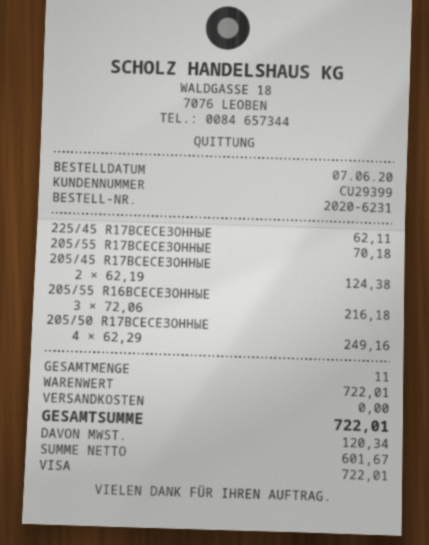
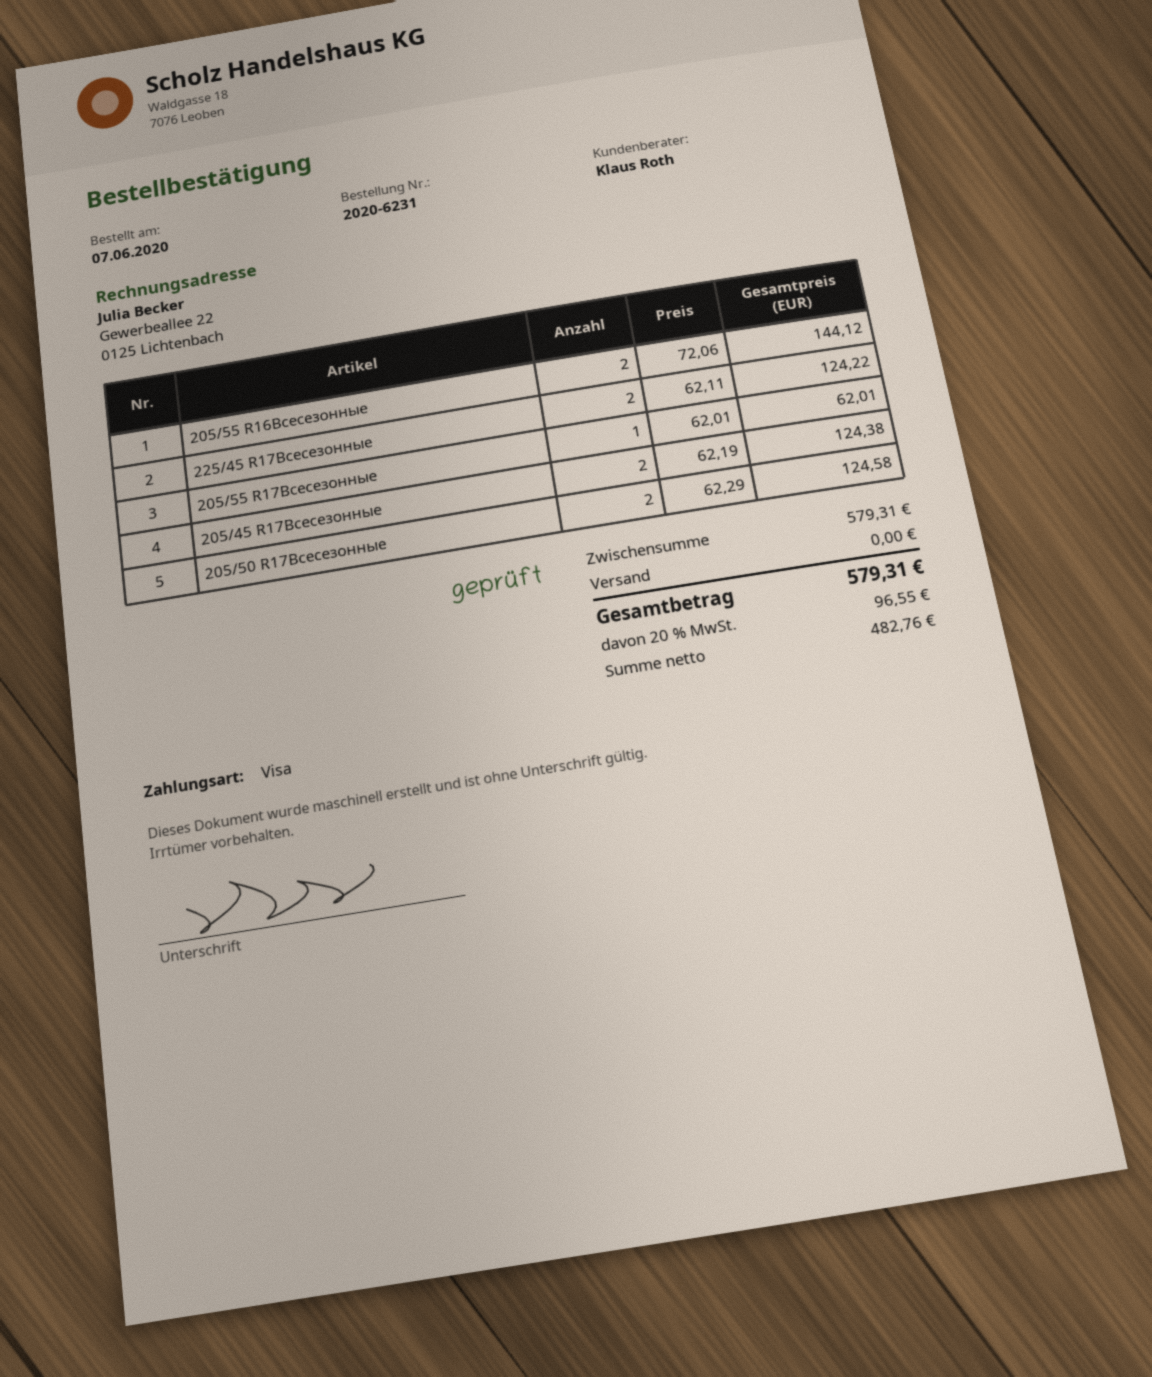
225/45 R17ВСЕСЕЗОННЫЕ: 1 x 62.11 = 62.11 -> 2 x 62.11 = 124.22
205/55 R17ВСЕСЕЗОННЫЕ: 1 x 70.18 = 70.18 -> 1 x 62.01 = 62.01
205/55 R16ВСЕСЕЗОННЫЕ: 3 x 72.06 = 216.18 -> 2 x 72.06 = 144.12
205/50 R17ВСЕСЕЗОННЫЕ: 4 x 62.29 = 249.16 -> 2 x 62.29 = 124.58
subtotal: 722.01 -> 579.31
net: 601.67 -> 482.76
tax: 120.34 -> 96.55
total: 722.01 -> 579.31

